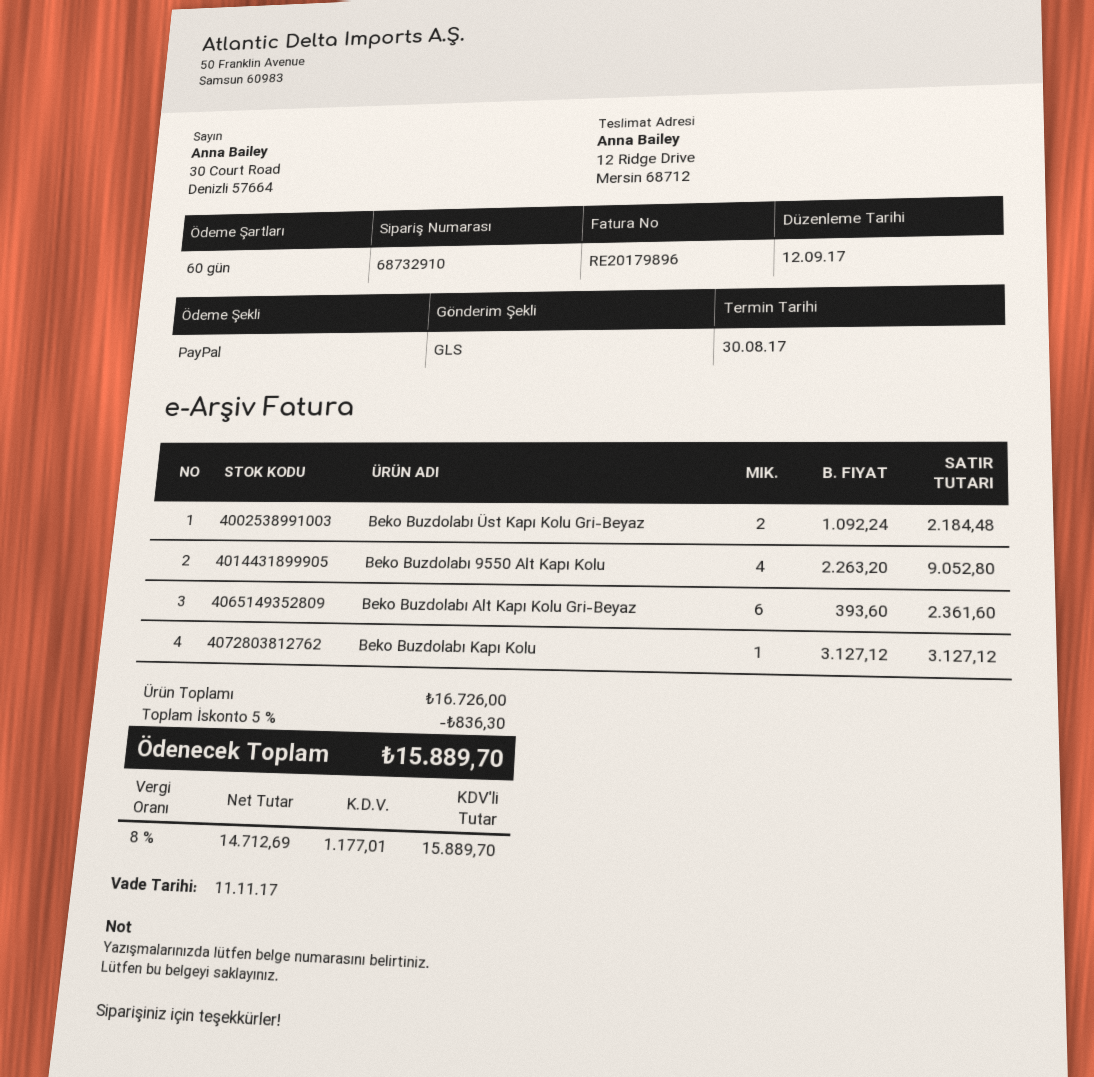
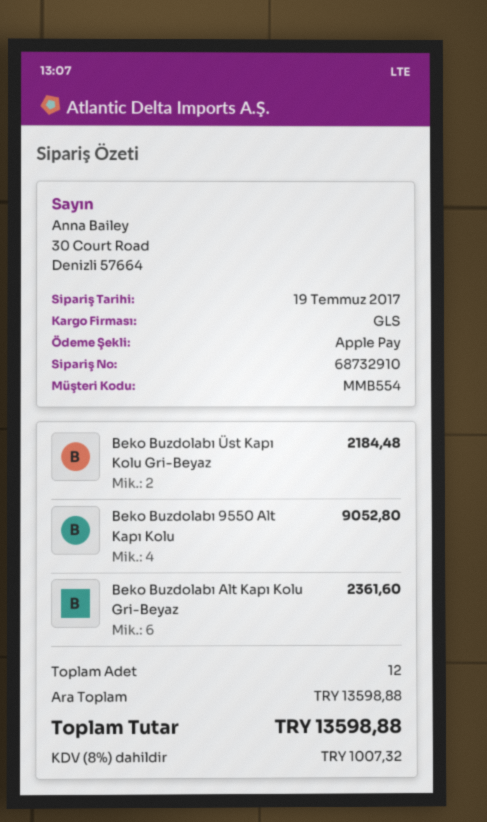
payment method: PayPal -> Apple Pay
Beko Buzdolabı Kapı Kolu: 1 for 3127.12 -> none
subtotal: 16726.00 -> 13598.88
discount: 5% = 836.30 -> none
tax: 8% = 1177.01 -> 8% = 1007.32
total: 15889.70 -> 13598.88

